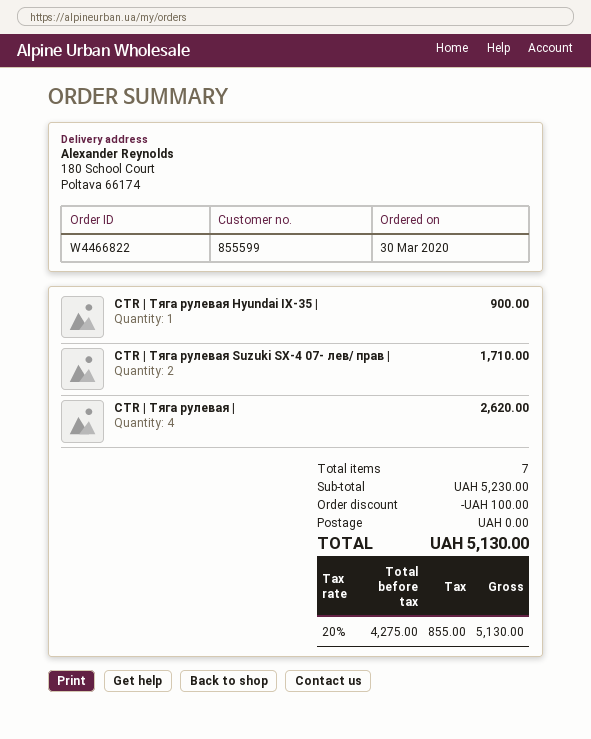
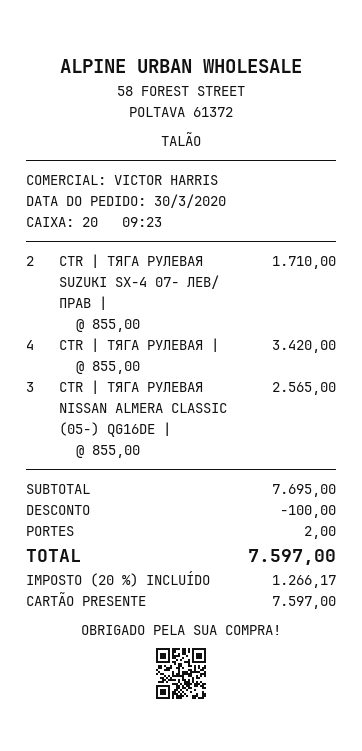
CTR | Тяга рулевая Hyundai IX-35 |: 1 for 900.00 -> none
CTR | Тяга рулевая |: 4 for 2620.00 -> 4 for 3420.00
CTR | ТЯГА РУЛЕВАЯ NISSAN ALMERA CLASSIC (05-) QG16DE |: none -> 3 for 2565.00
subtotal: 5230.00 -> 7695.00
shipping: 0.00 -> 2.00
tax: 20% = 855.00 -> 20% = 1266.17
total: 5130.00 -> 7597.00

